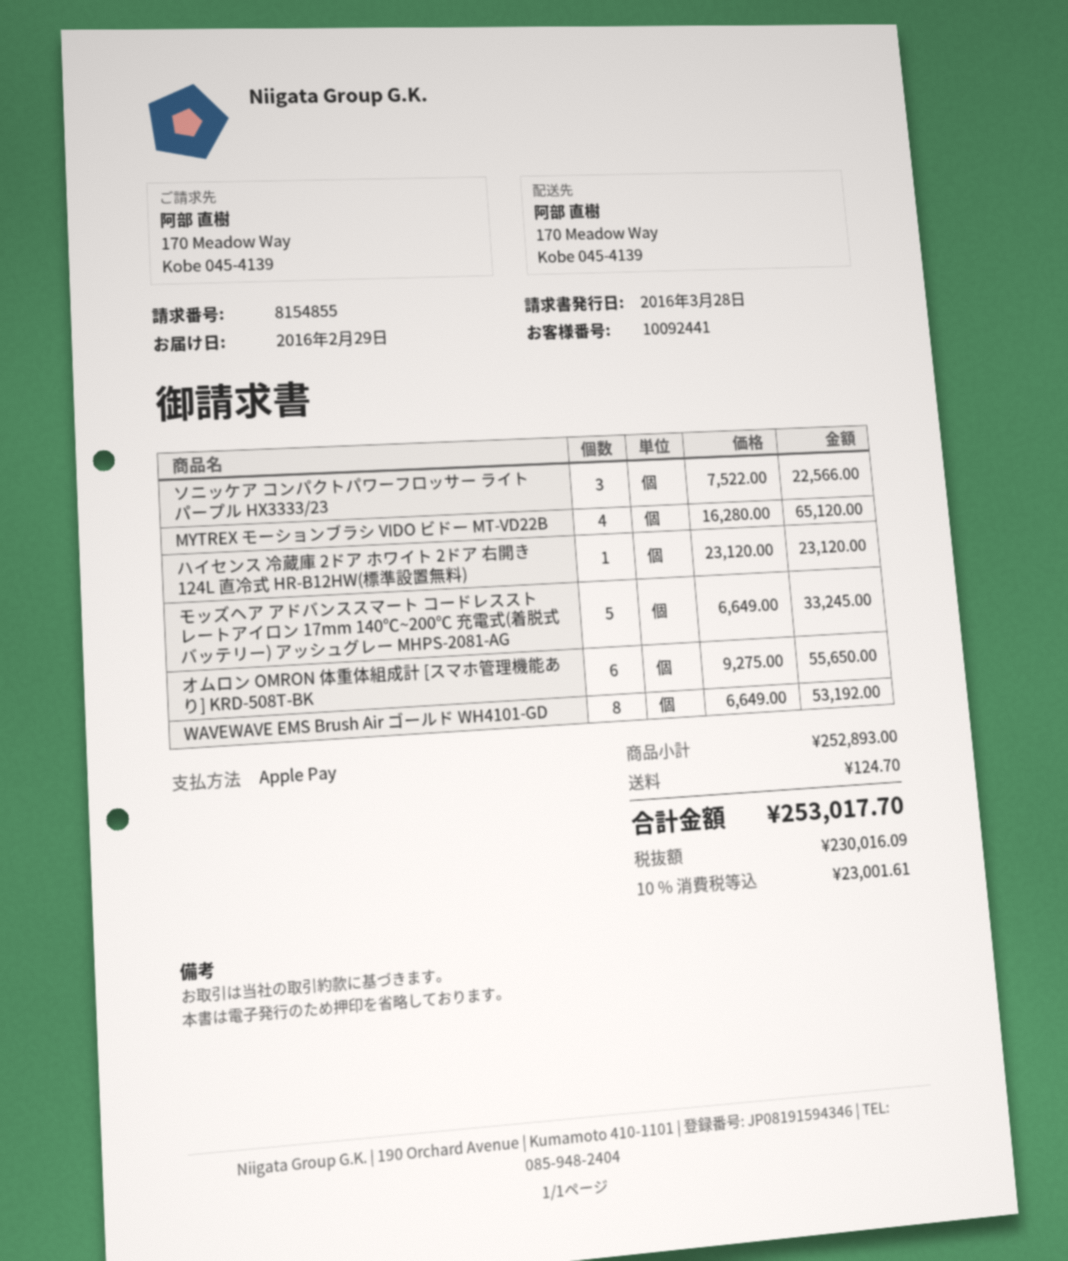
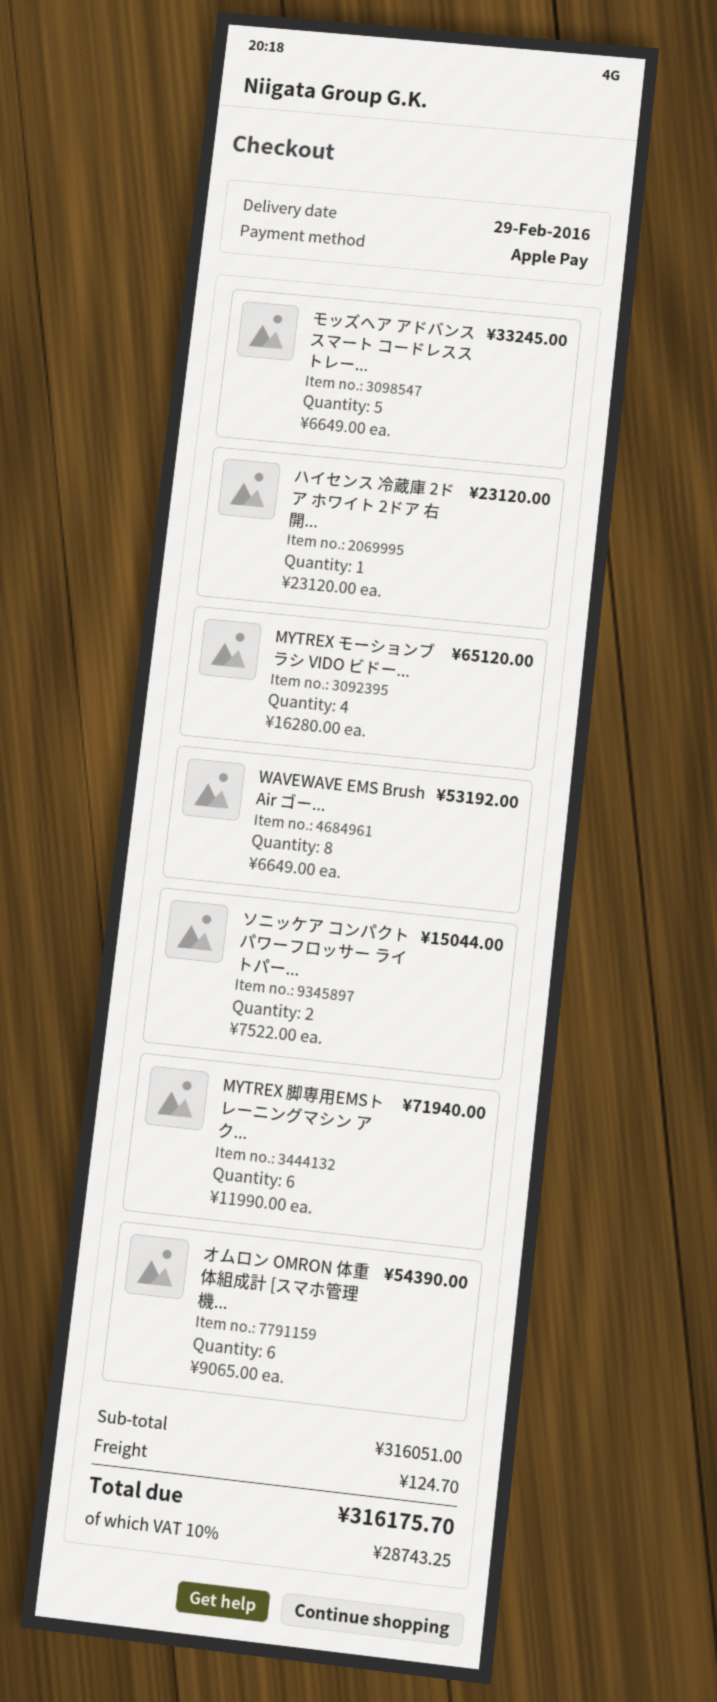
ソニッケア コンパクトパワーフロッサー ライトパープル HX3333/23: 3 x 7522.00 = 22566.00 -> 2 x 7522.00 = 15044.00
オムロン OMRON 体重体組成計 [スマホ管理機能あり] KRD-508T-BK: 6 x 9275.00 = 55650.00 -> 6 x 9065.00 = 54390.00
MYTREX 脚専用EMSトレーニングマシン アク...: none -> 6 x 11990.00 = 71940.00
subtotal: 252893.00 -> 316051.00
tax: 10% = 23001.61 -> 10% = 28743.25
total: 253017.70 -> 316175.70

